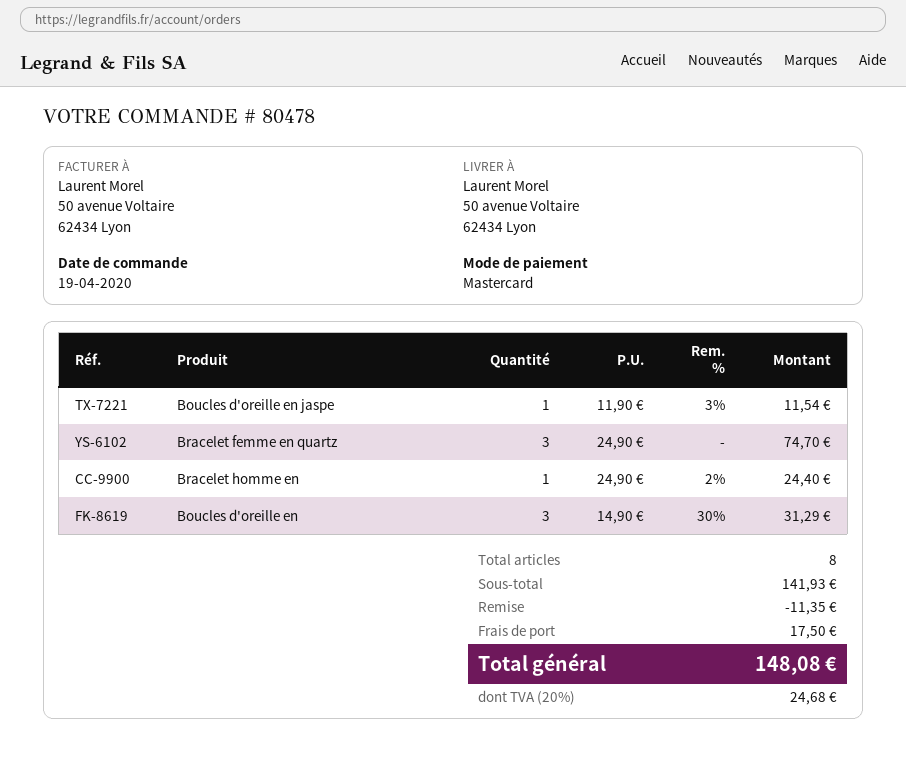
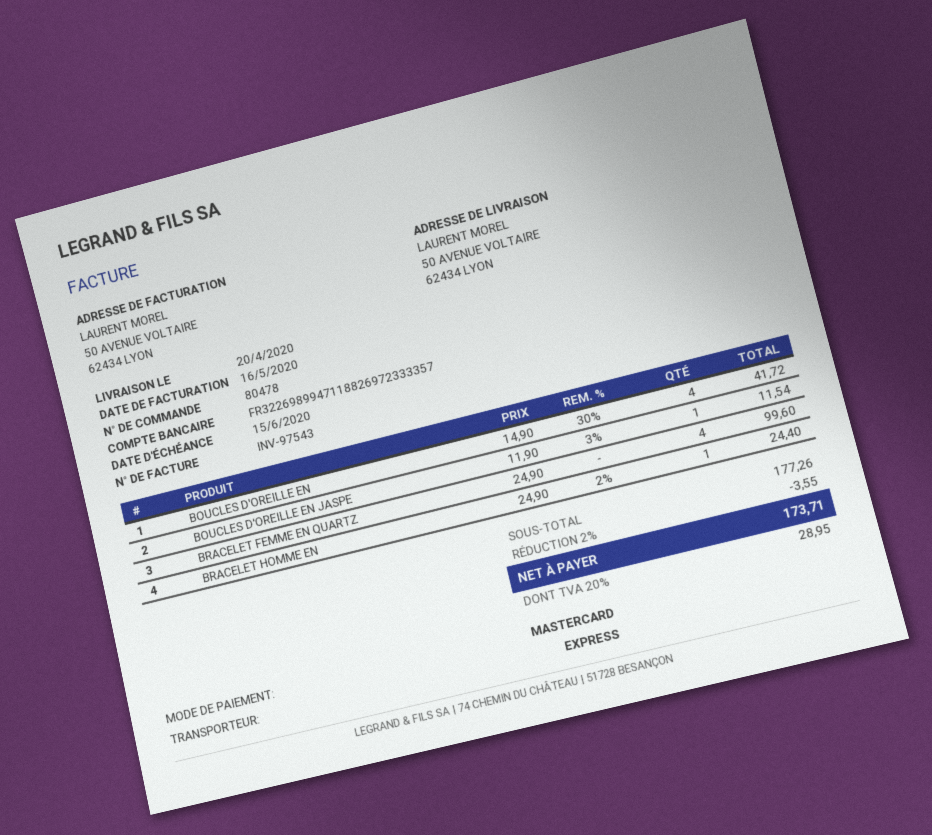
Bracelet femme en quartz: 3 x 24.90 = 74.70 -> 4 x 24.90 = 99.60
Boucles d'oreille en: 3 x 14.90 - 30% = 31.29 -> 4 x 14.90 - 30% = 41.72
subtotal: 141.93 -> 177.26
discount: 11.35 -> 3.55
shipping: 17.50 -> none
tax: 20% = 24.68 -> 20% = 28.95
total: 148.08 -> 173.71

